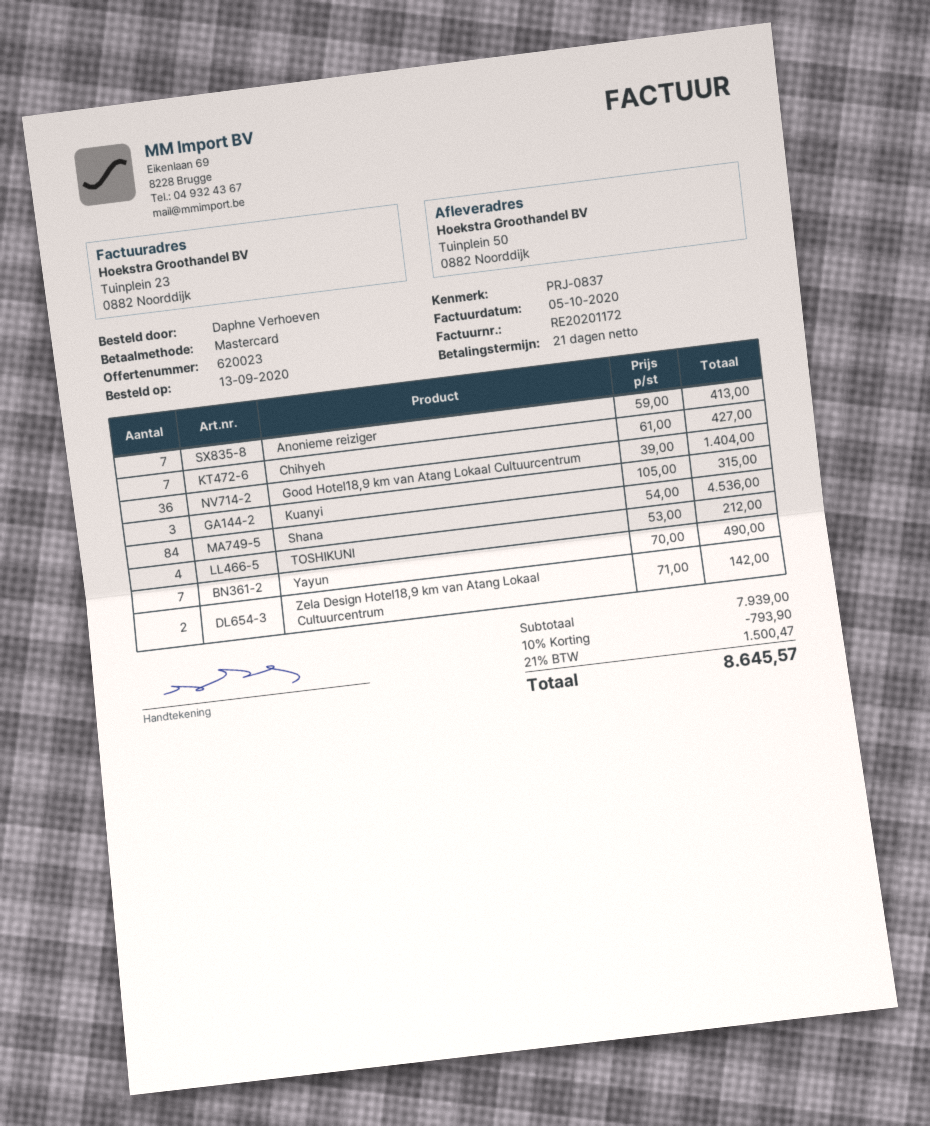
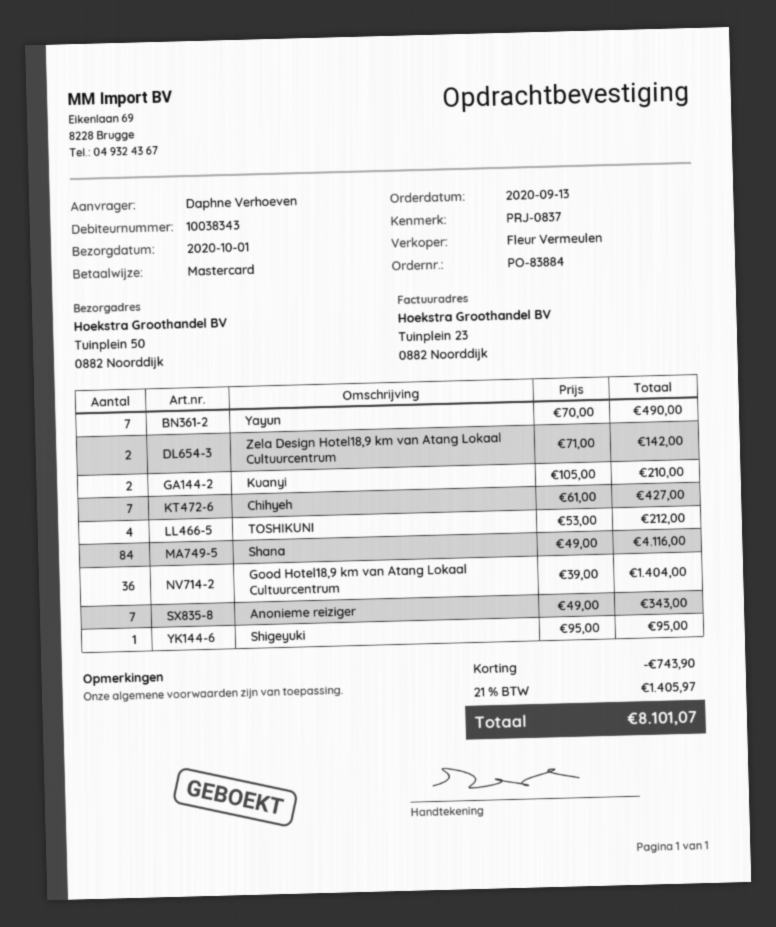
Anonieme reiziger: 7 x 59.00 = 413.00 -> 7 x 49.00 = 343.00
Kuanyi: 3 x 105.00 = 315.00 -> 2 x 105.00 = 210.00
Shana: 84 x 54.00 = 4536.00 -> 84 x 49.00 = 4116.00
Shigeyuki: none -> 1 x 95.00 = 95.00
discount: 793.90 -> 743.90
tax: 21% = 1500.47 -> 21% = 1405.97
total: 8645.57 -> 8101.07

